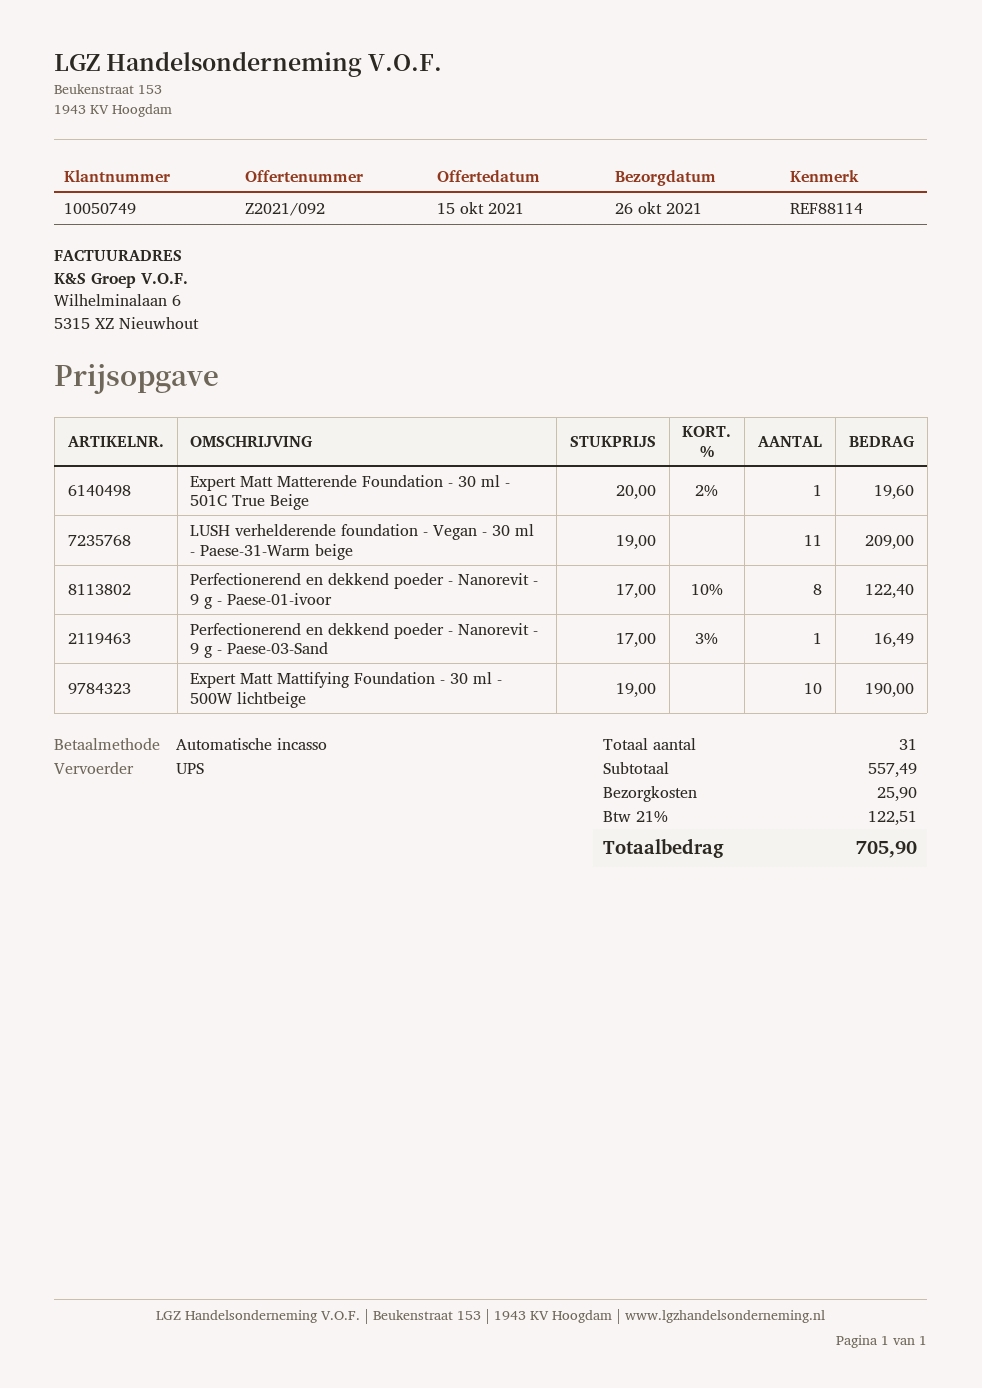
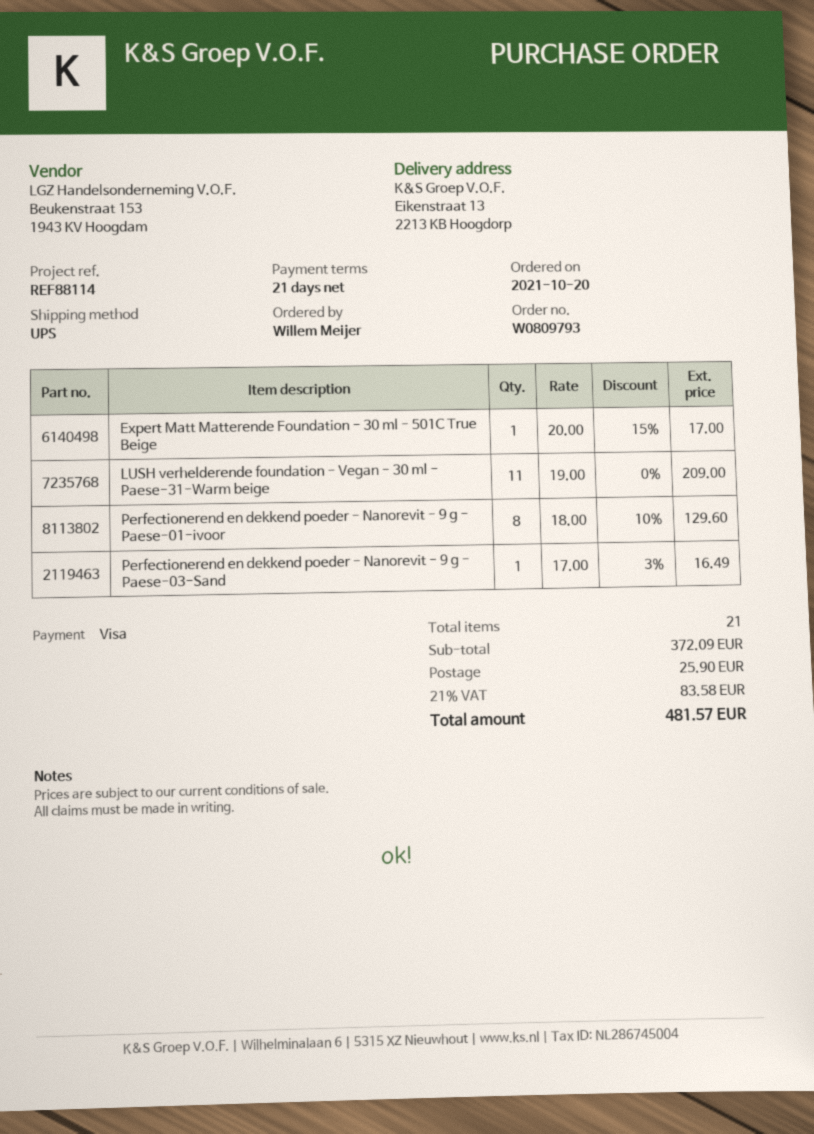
payment method: direct debit -> Visa
Expert Matt Matterende Foundation - 30 ml - 501C True Beige: 1 x 20.00 - 2% = 19.60 -> 1 x 20.00 - 15% = 17.00
Perfectionerend en dekkend poeder - Nanorevit - 9 g - Paese-01-ivoor: 8 x 17.00 - 10% = 122.40 -> 8 x 18.00 - 10% = 129.60
Expert Matt Mattifying Foundation - 30 ml - 500W lichtbeige: 10 x 19.00 = 190.00 -> none
total quantity: 31 -> 21
subtotal: 557.49 -> 372.09
tax: 21% = 122.51 -> 21% = 83.58
total: 705.90 -> 481.57

